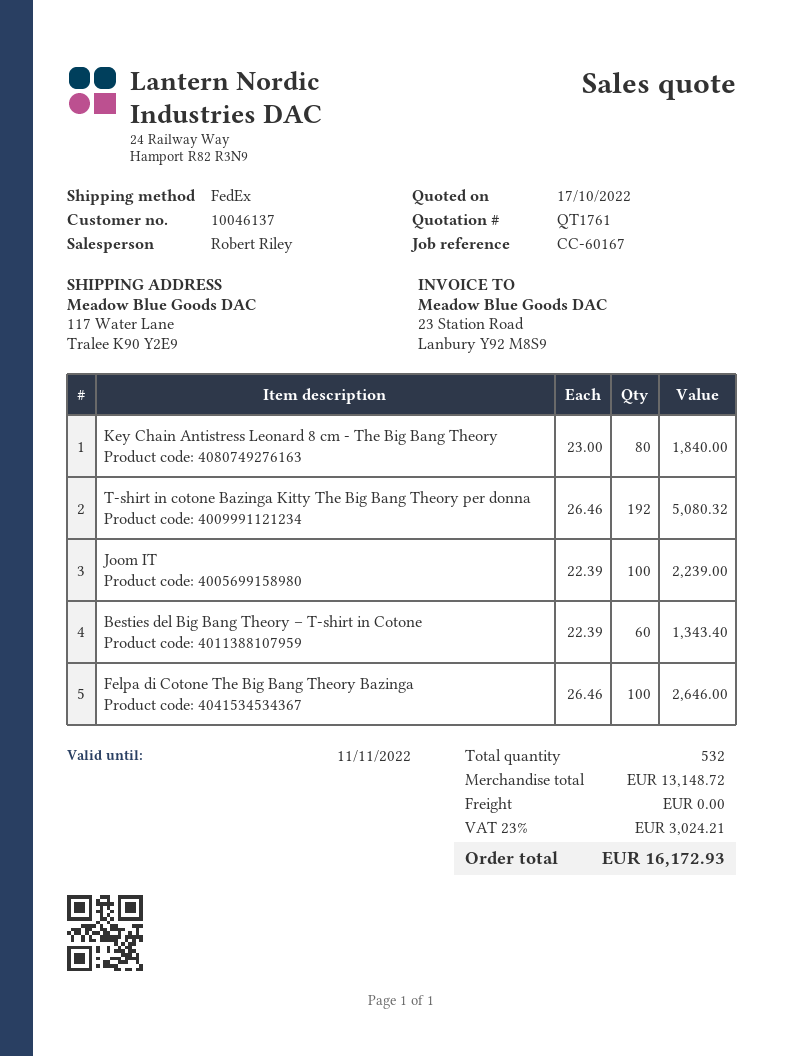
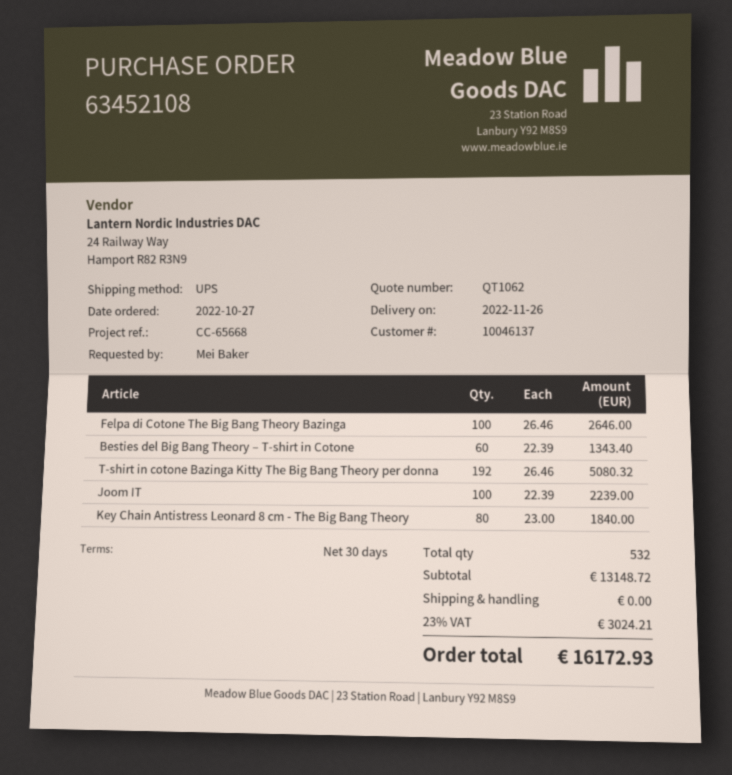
quote number: QT1761 -> QT1062
reference: CC-60167 -> CC-65668
shipping method: FedEx -> UPS

